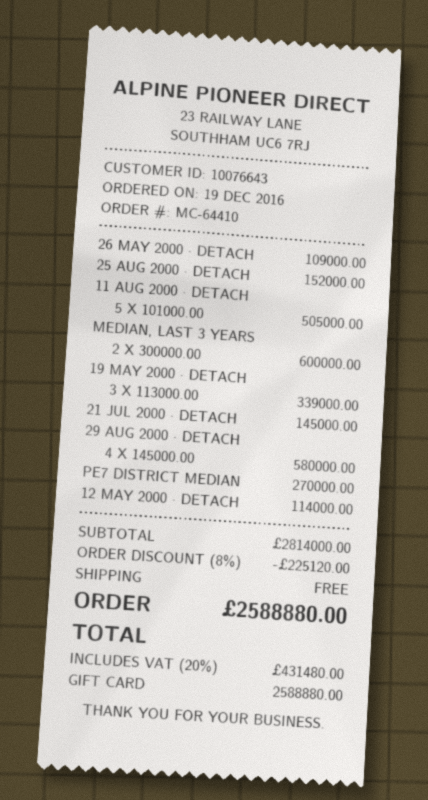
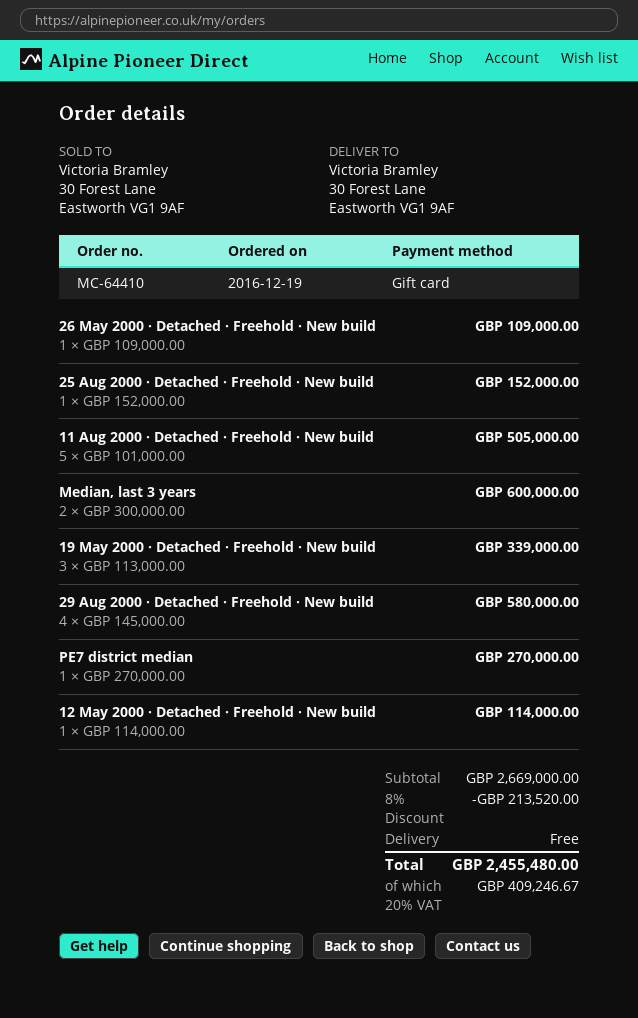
21 JUL 2000 · DETACH: 1 x 145000.00 = 145000.00 -> none
subtotal: 2814000.00 -> 2669000.00
discount: 8% = 225120.00 -> 8% = 213520.00
tax: 20% = 431480.00 -> 20% = 409246.67
total: 2588880.00 -> 2455480.00

